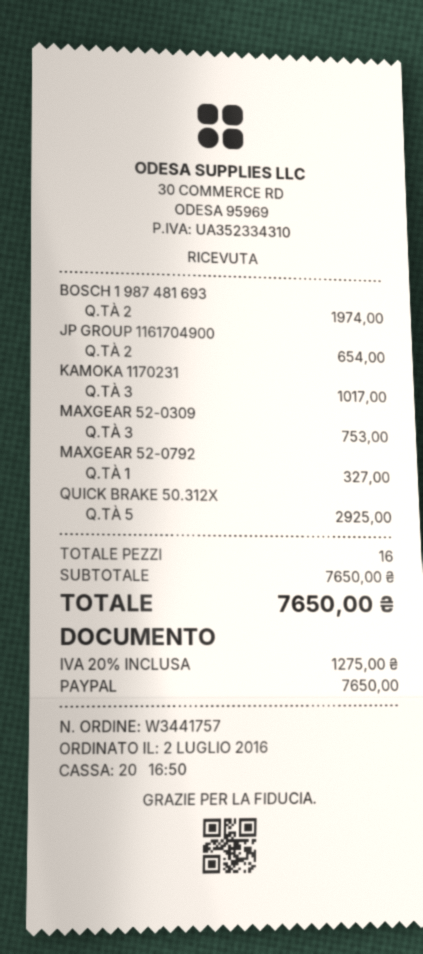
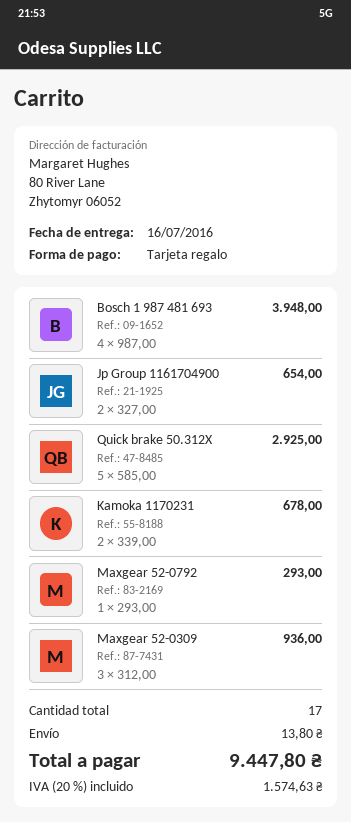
payment method: PayPal -> gift card
BOSCH 1 987 481 693: 2 for 1974.00 -> 4 for 3948.00
KAMOKA 1170231: 3 for 1017.00 -> 2 for 678.00
MAXGEAR 52-0309: 3 for 753.00 -> 3 for 936.00
MAXGEAR 52-0792: 1 for 327.00 -> 1 for 293.00
total quantity: 16 -> 17
shipping: none -> 13.80
tax: 20% = 1275.00 -> 20% = 1574.63
total: 7650.00 -> 9447.80

